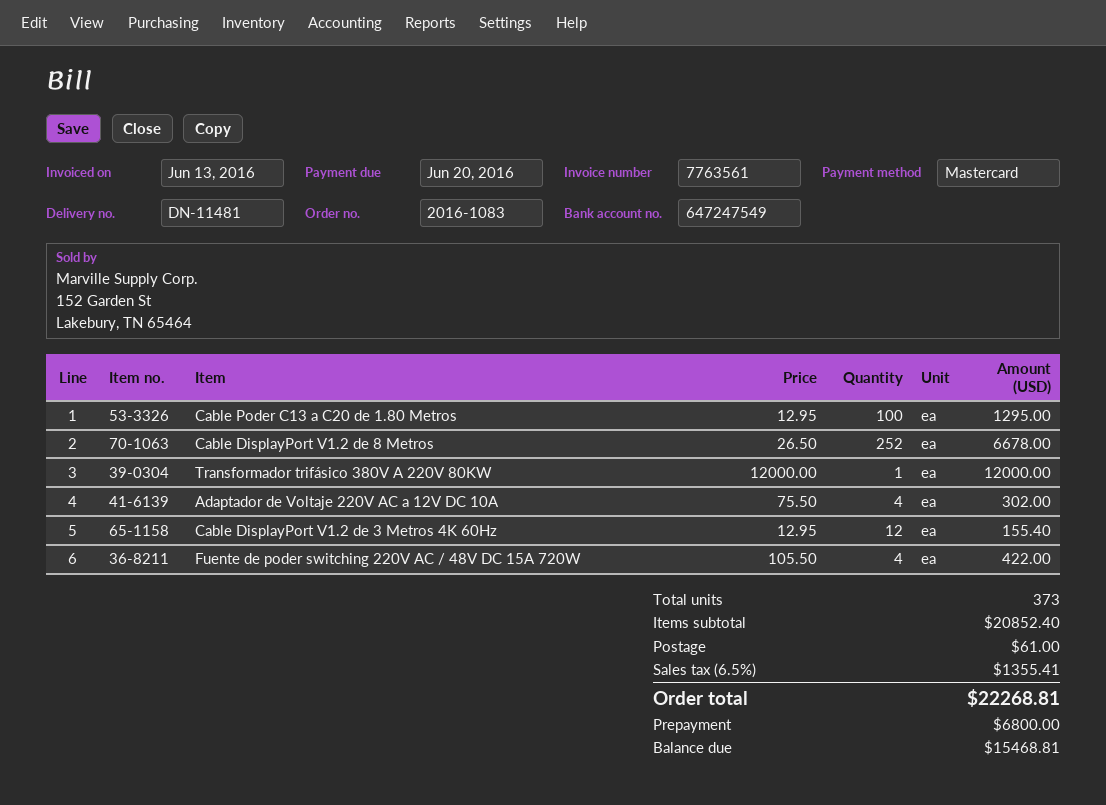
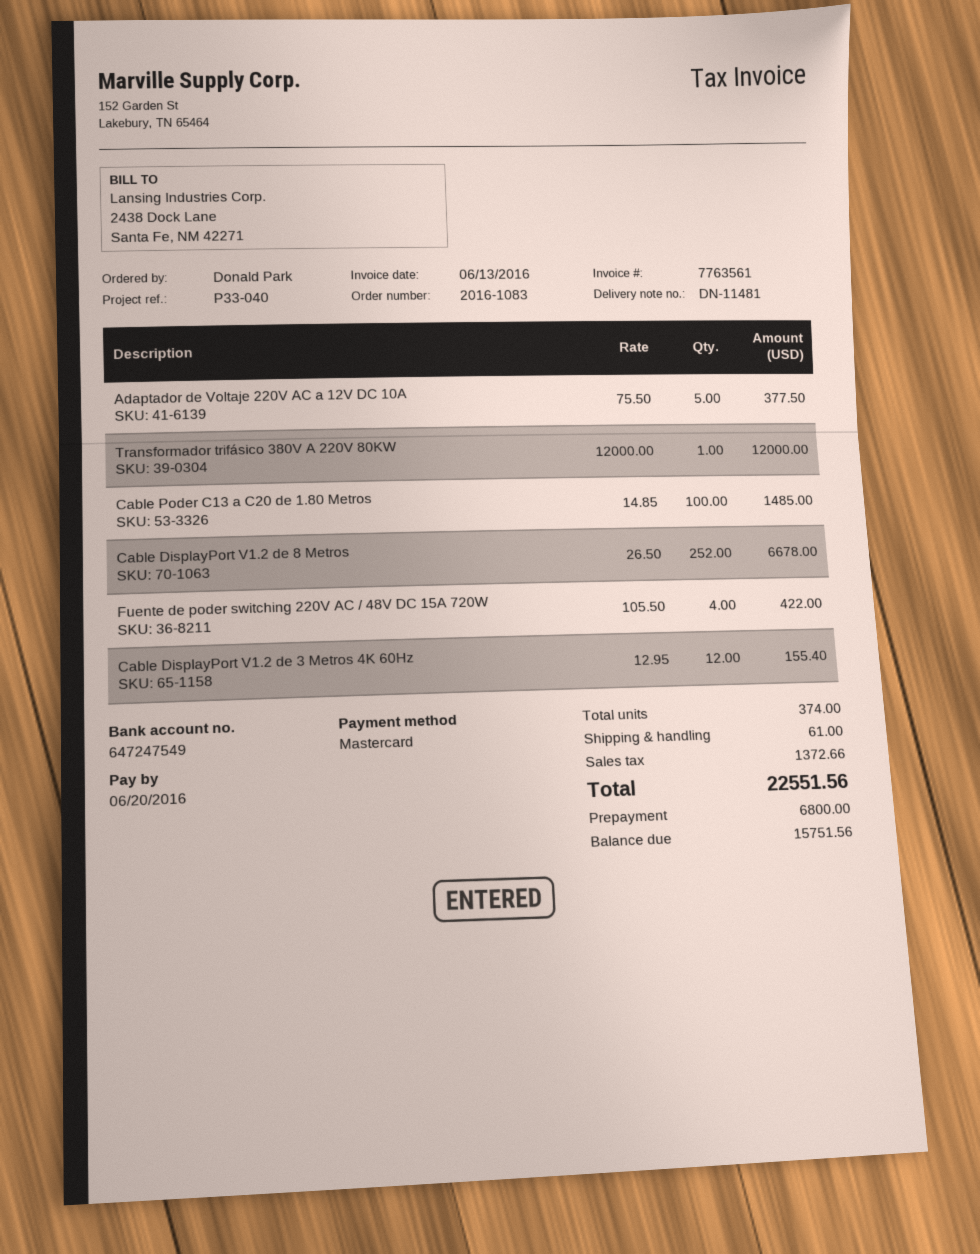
Cable Poder C13 a C20 de 1.80 Metros: 100 x 12.95 = 1295.00 -> 100 x 14.85 = 1485.00
Adaptador de Voltaje 220V AC a 12V DC 10A: 4 x 75.50 = 302.00 -> 5 x 75.50 = 377.50
total quantity: 373 -> 374
tax: 1355.41 -> 1372.66
total: 22268.81 -> 22551.56
balance: 15468.81 -> 15751.56

